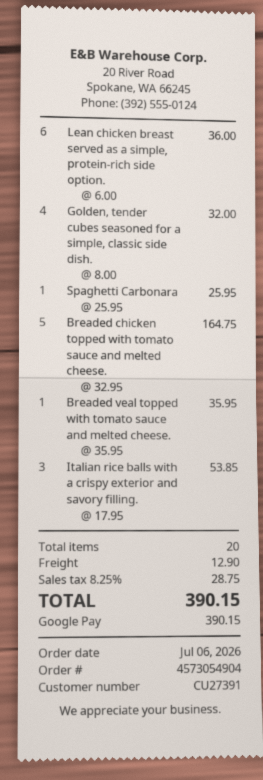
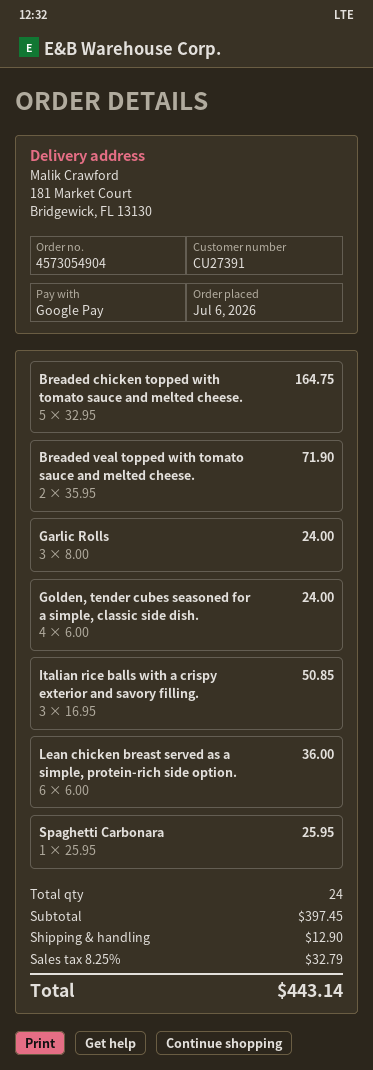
Golden, tender cubes seasoned for a simple, classic side dish.: 4 x 8.00 = 32.00 -> 4 x 6.00 = 24.00
Breaded veal topped with tomato sauce and melted cheese.: 1 x 35.95 = 35.95 -> 2 x 35.95 = 71.90
Italian rice balls with a crispy exterior and savory filling.: 3 x 17.95 = 53.85 -> 3 x 16.95 = 50.85
Garlic Rolls: none -> 3 x 8.00 = 24.00
total quantity: 20 -> 24
tax: 8.25% = 28.75 -> 8.25% = 32.79
total: 390.15 -> 443.14

